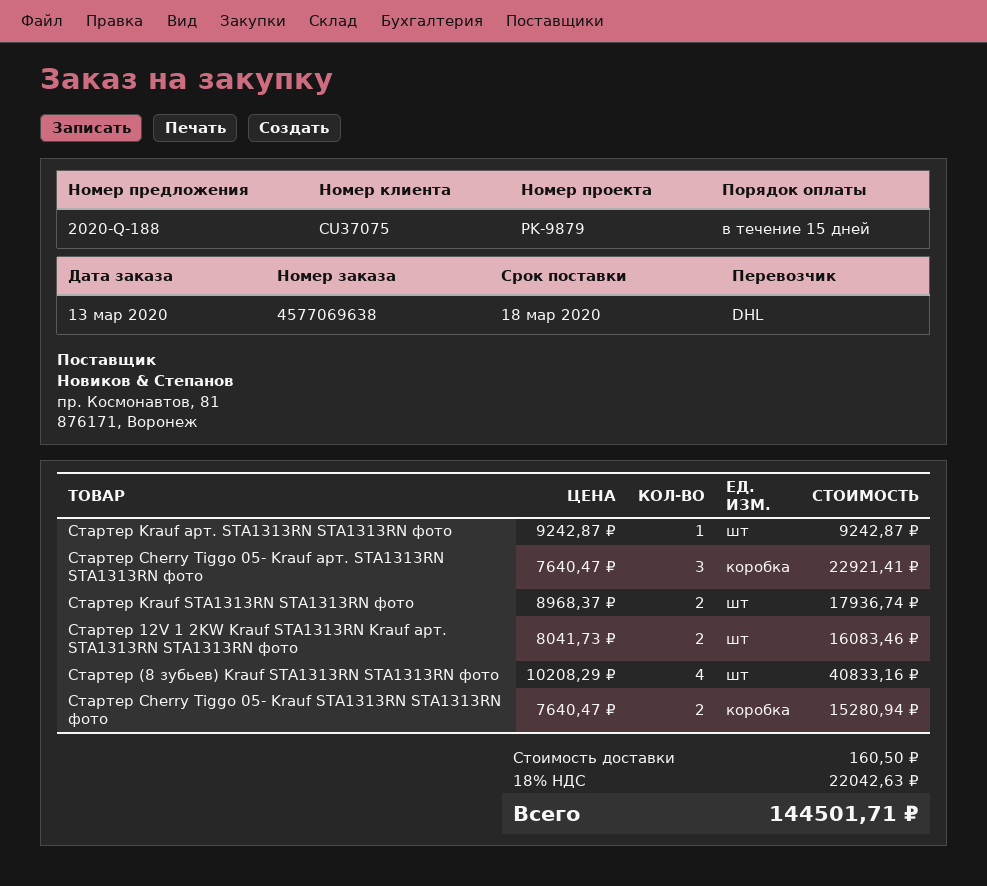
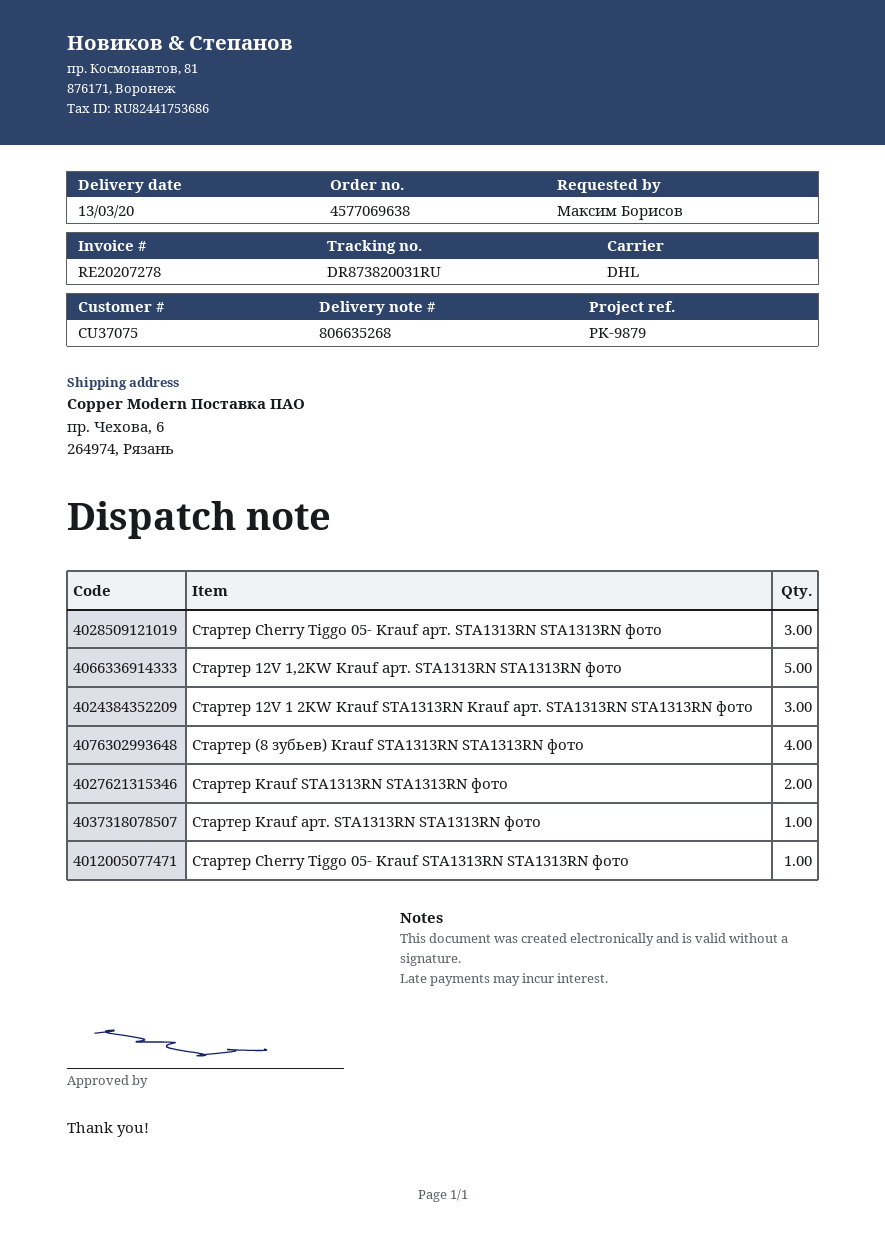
delivery date: 2020-03-18 -> 2020-03-13
Стартер 12V 1 2KW Krauf STA1313RN Krauf арт. STA1313RN STA1313RN фото: 2 -> 3
Стартер Cherry Tiggo 05- Krauf STA1313RN STA1313RN фото: 2 -> 1
Стартер 12V 1,2KW Krauf арт. STA1313RN STA1313RN фото: none -> 5

